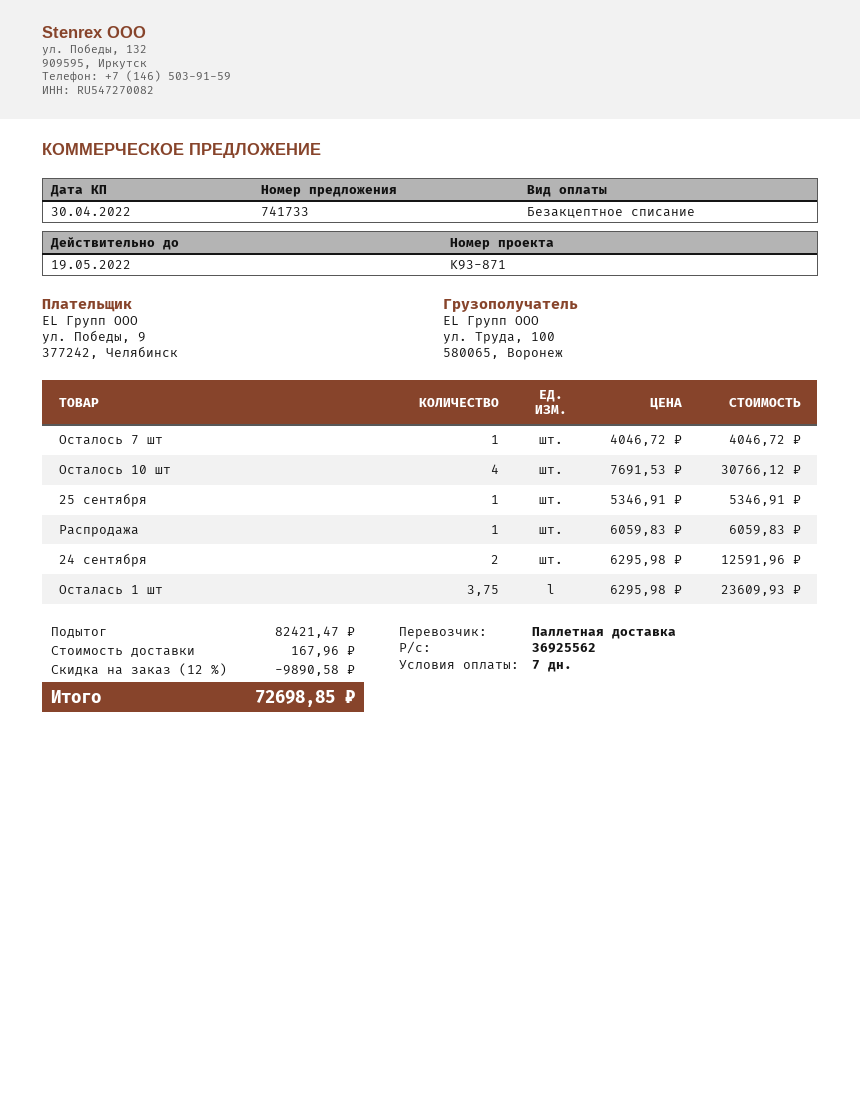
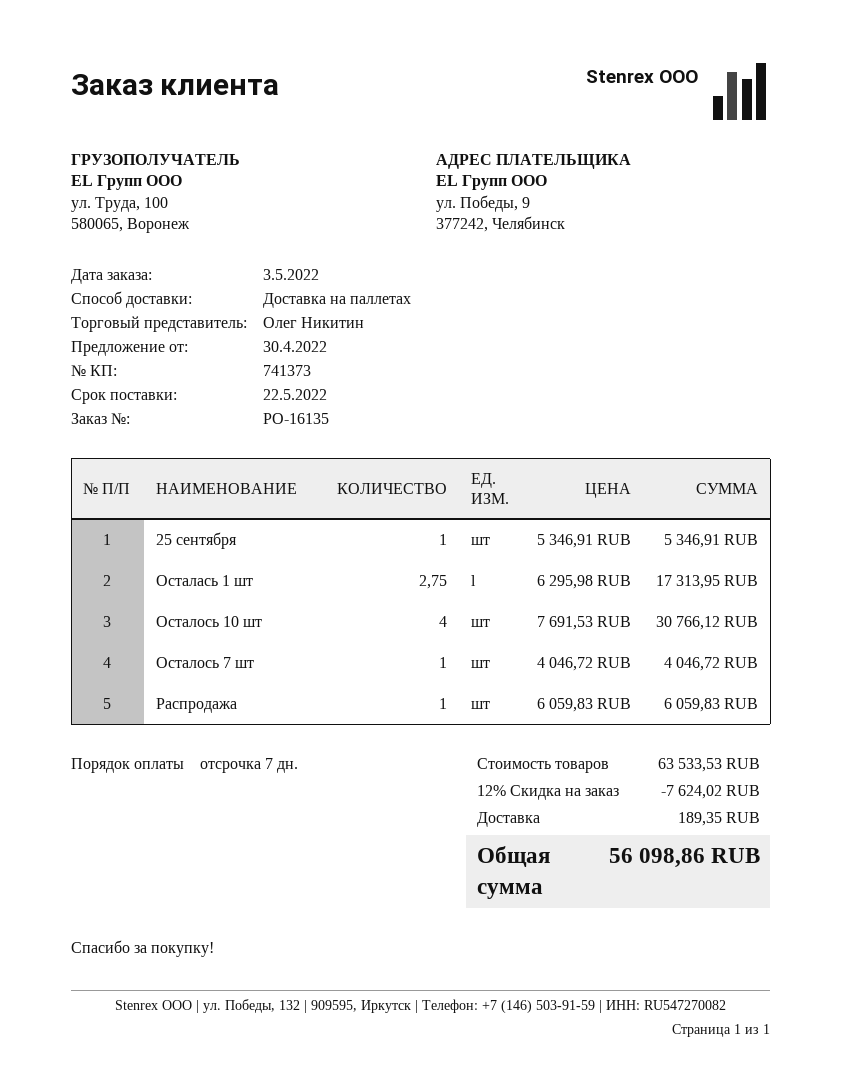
quote number: 741733 -> 741373
24 сентября: 2 x 6295.98 = 12591.96 -> none
Осталась 1 шт: 3.75 x 6295.98 = 23609.93 -> 2.75 x 6295.98 = 17313.95
subtotal: 82421.47 -> 63533.53
discount: 12% = 9890.58 -> 12% = 7624.02
shipping: 167.96 -> 189.35
total: 72698.85 -> 56098.86

